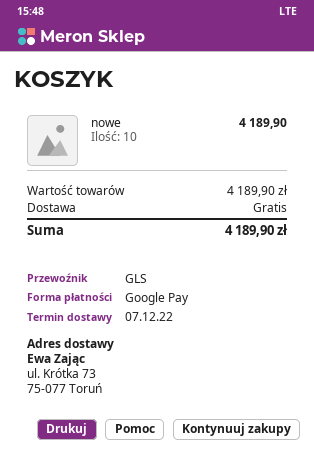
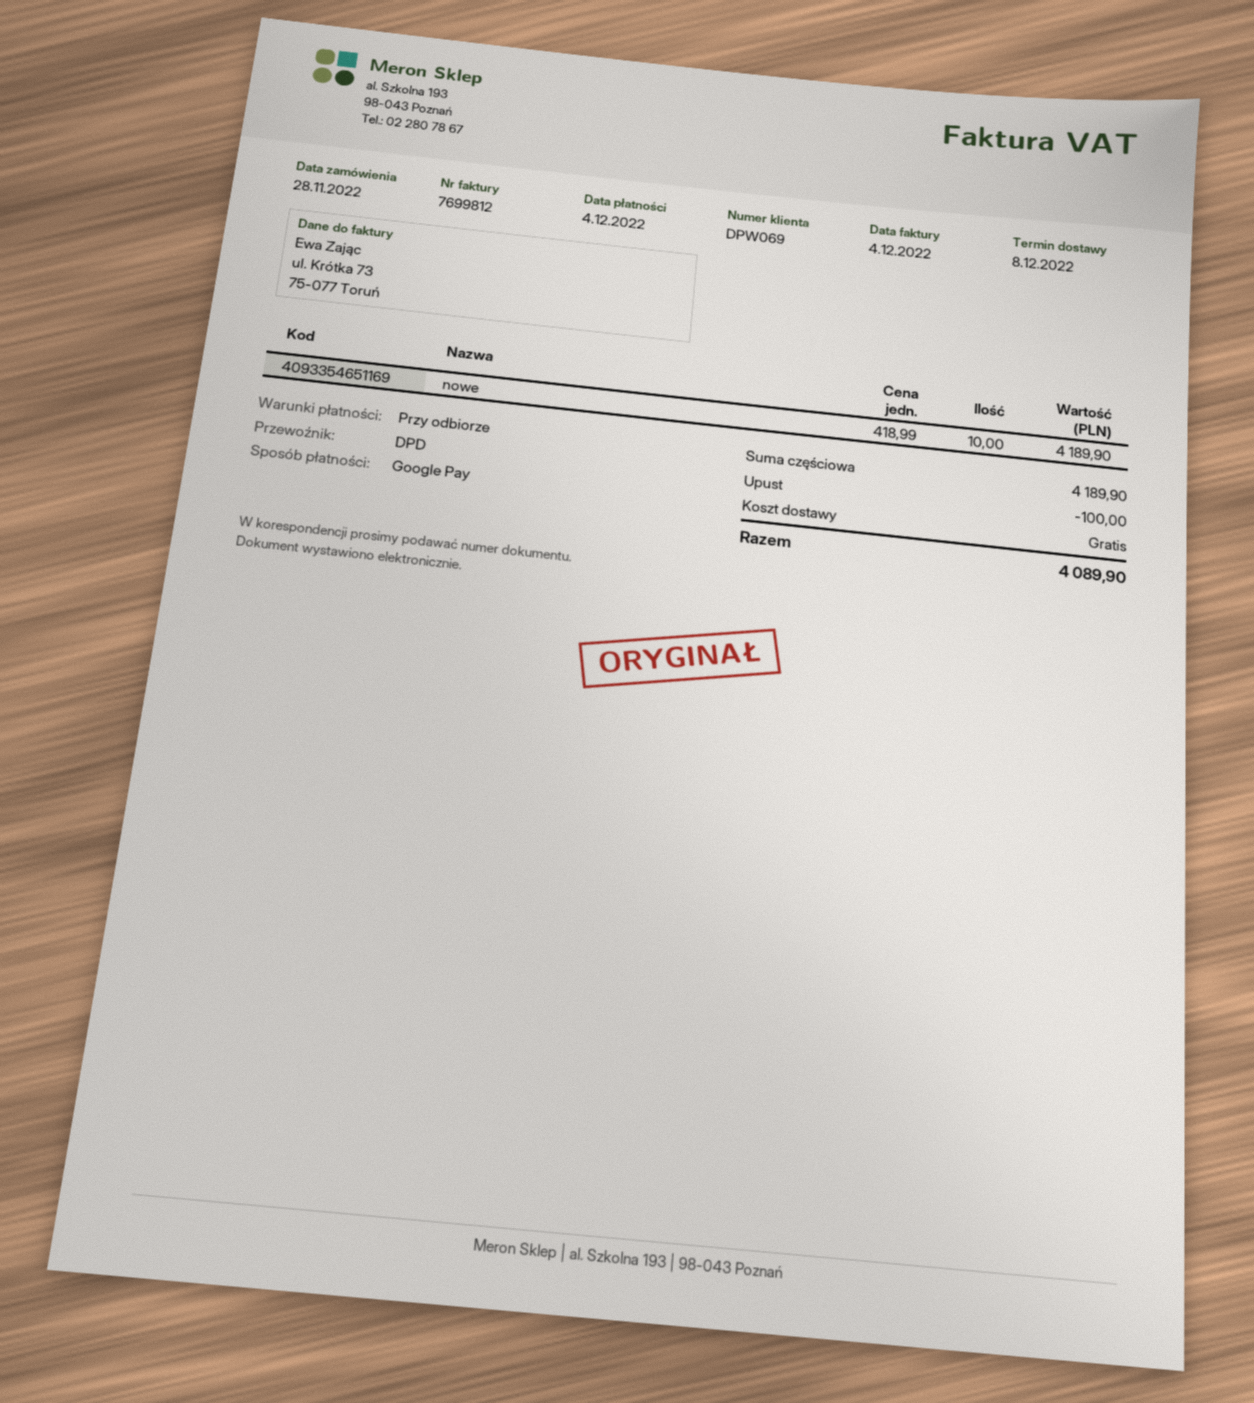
delivery date: 2022-12-07 -> 2022-12-08
shipping method: GLS -> DPD
discount: none -> 100.00
total: 4189.90 -> 4089.90

